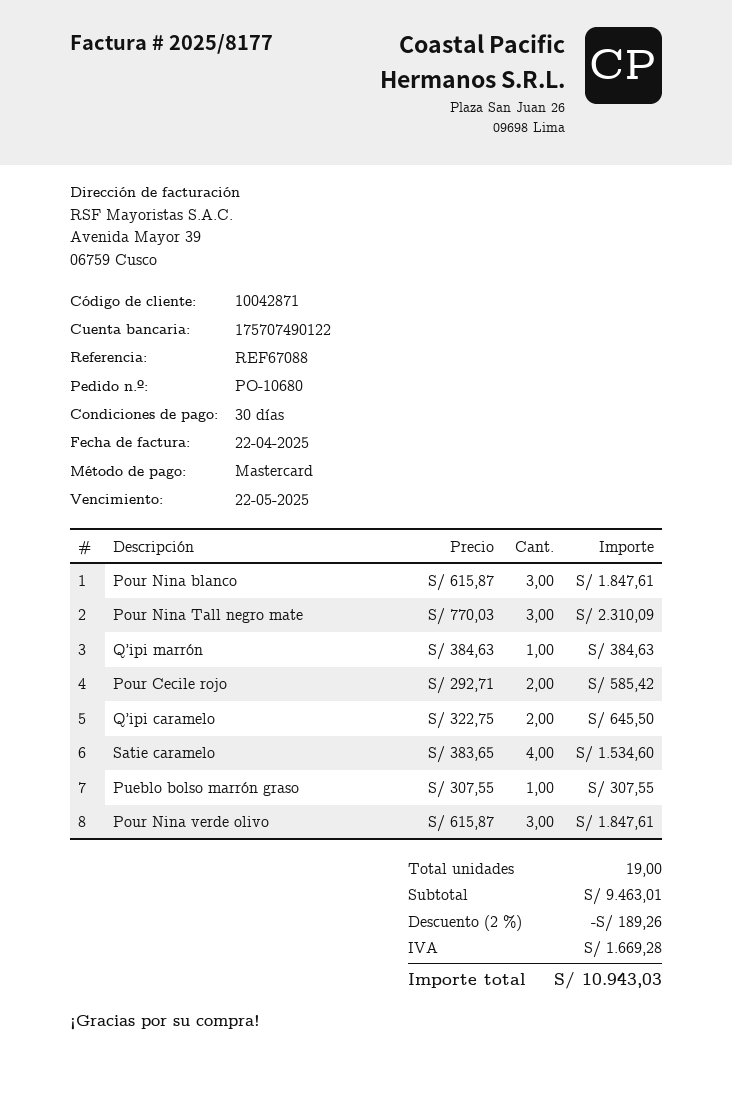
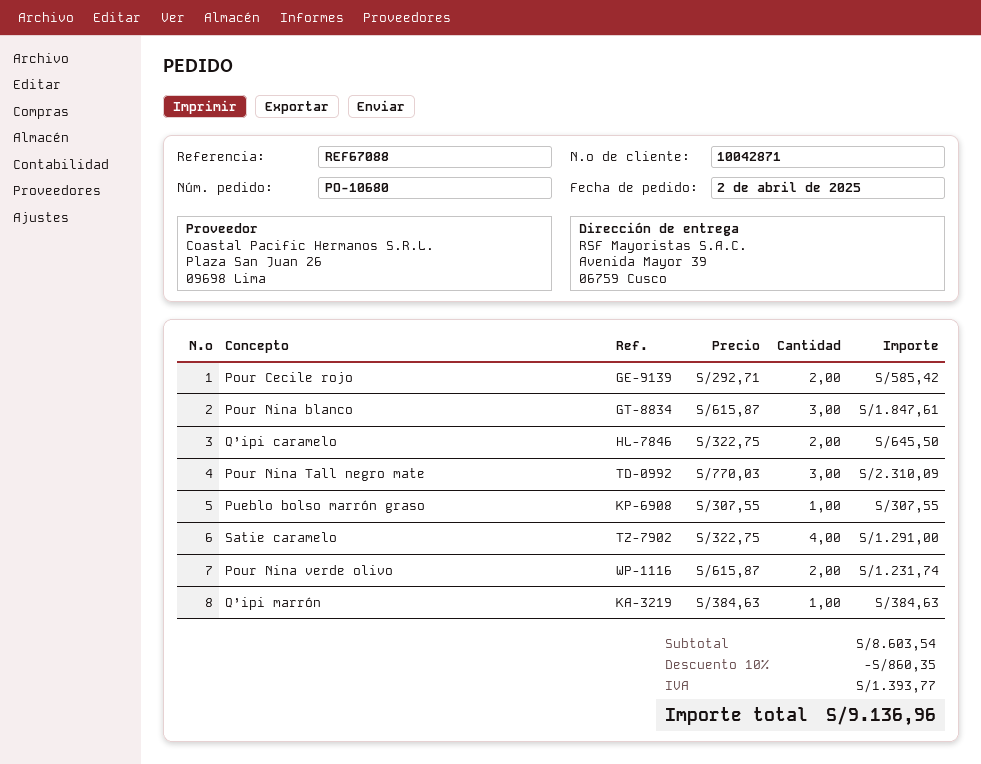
Satie caramelo: 4 x 383.65 = 1534.60 -> 4 x 322.75 = 1291.00
Pour Nina verde olivo: 3 x 615.87 = 1847.61 -> 2 x 615.87 = 1231.74
subtotal: 9463.01 -> 8603.54
discount: 2% = 189.26 -> 10% = 860.35
tax: 1669.28 -> 1393.77
total: 10943.03 -> 9136.96

